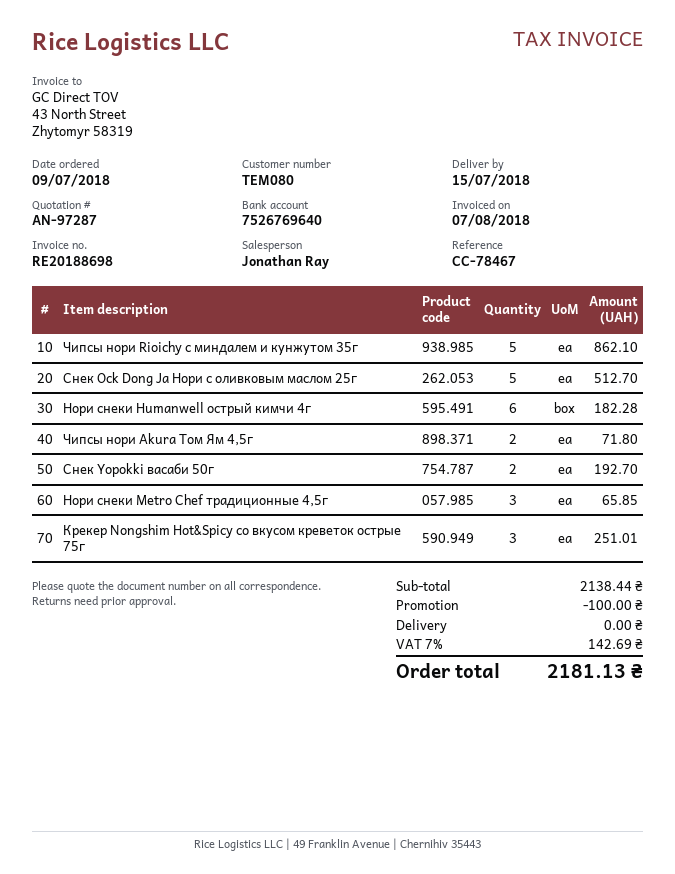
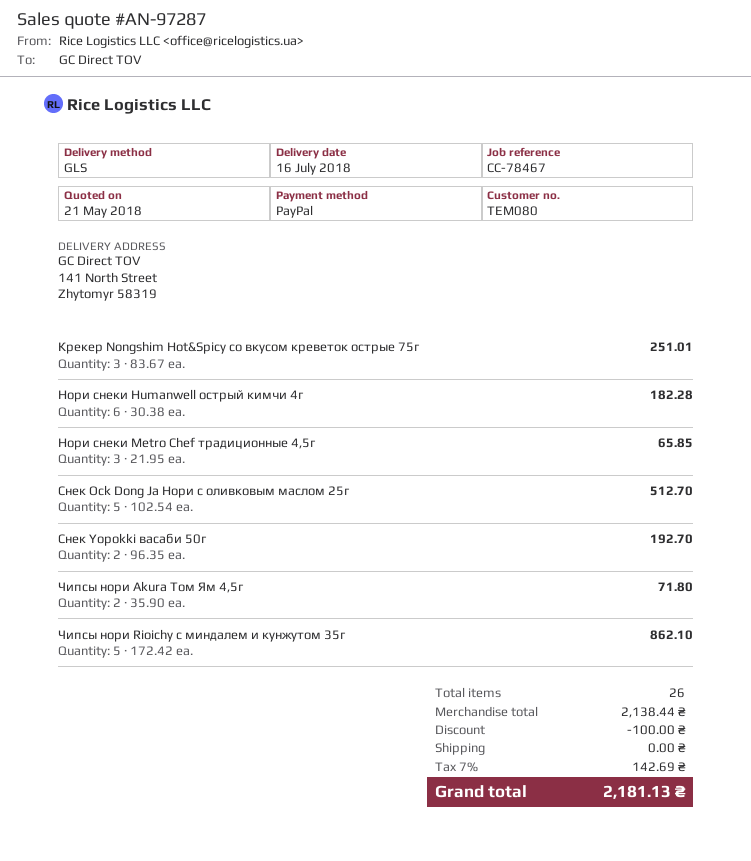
delivery date: 2018-07-15 -> 2018-07-16

